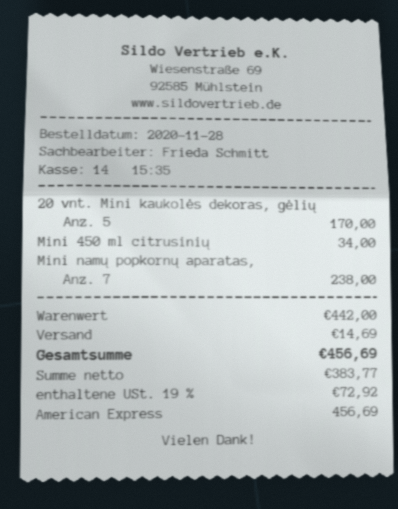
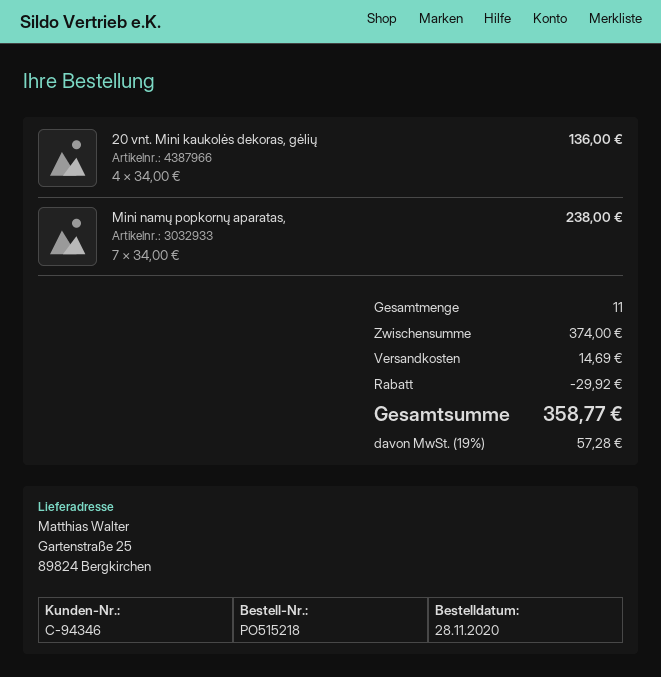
20 vnt. Mini kaukolės dekoras, gėlių: 5 for 170.00 -> 4 for 136.00
Mini 450 ml citrusinių: 1 for 34.00 -> none
subtotal: 442.00 -> 374.00
discount: none -> 29.92
tax: 19% = 72.92 -> 19% = 57.28
total: 456.69 -> 358.77

